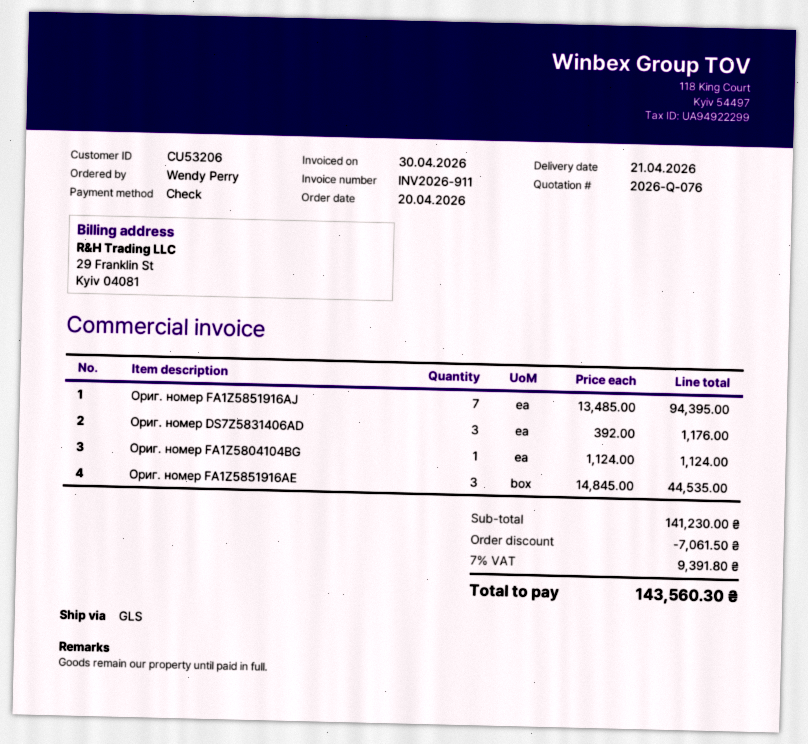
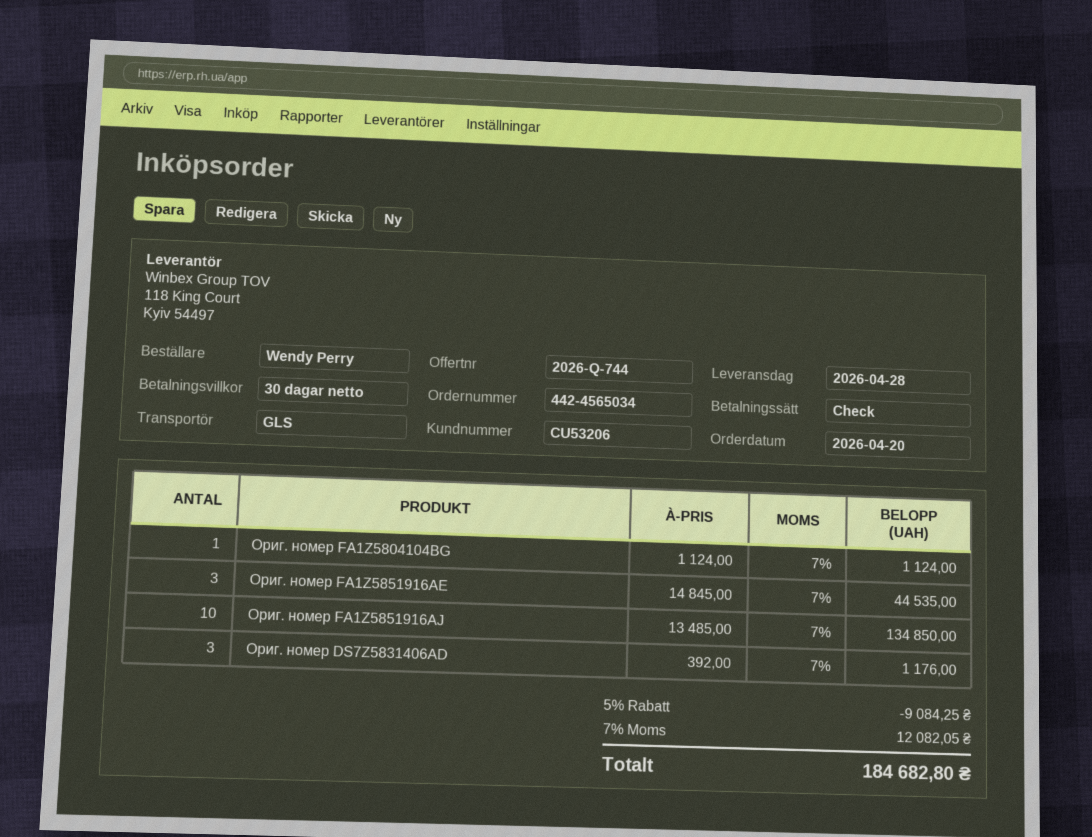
quote number: 2026-Q-076 -> 2026-Q-744
delivery date: 2026-04-21 -> 2026-04-28
Ориг. номер FA1Z5851916AJ: 7 x 13485.00 = 94395.00 -> 10 x 13485.00 = 134850.00
discount: 7061.50 -> 9084.25
tax: 7% = 9391.80 -> 7% = 12082.05
total: 143560.30 -> 184682.80

